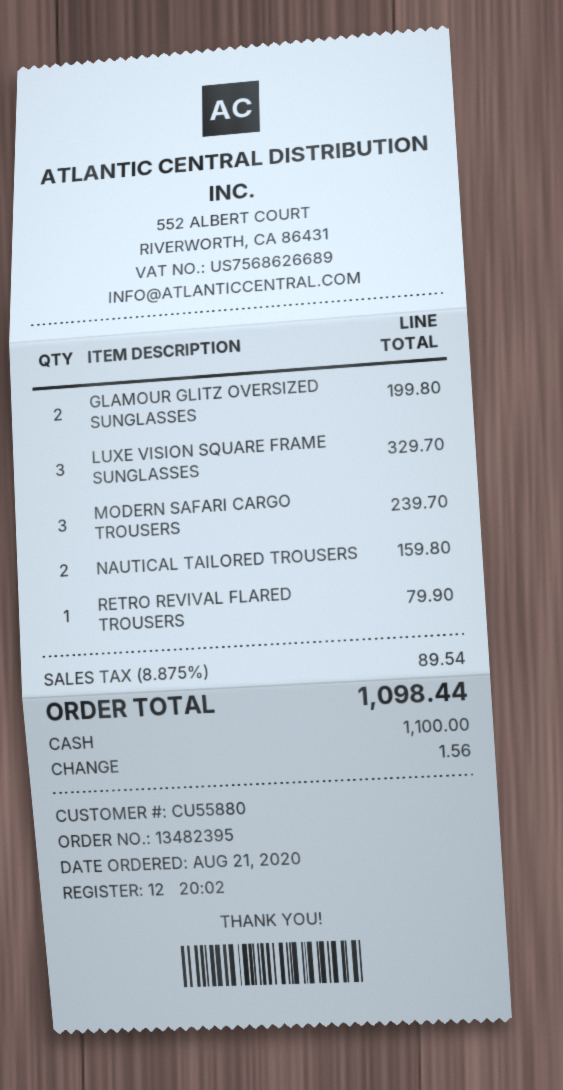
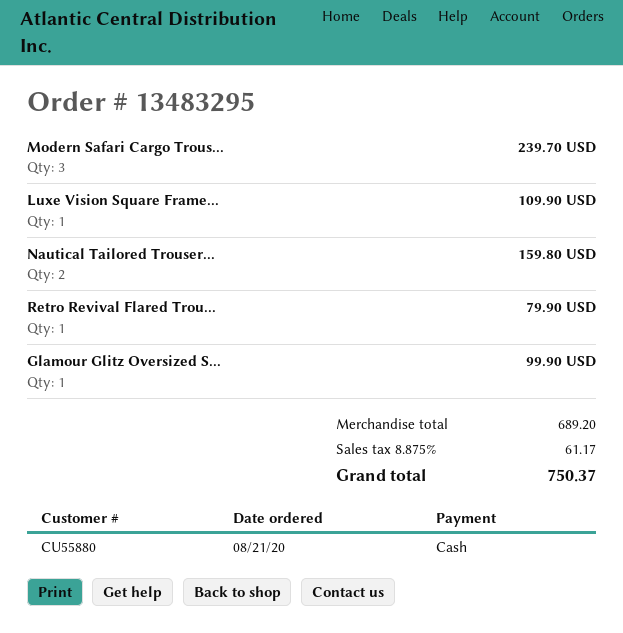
order number: 13482395 -> 13483295
GLAMOUR GLITZ OVERSIZED SUNGLASSES: 2 for 199.80 -> 1 for 99.90
LUXE VISION SQUARE FRAME SUNGLASSES: 3 for 329.70 -> 1 for 109.90
tax: 8.875% = 89.54 -> 8.875% = 61.17
total: 1098.44 -> 750.37

